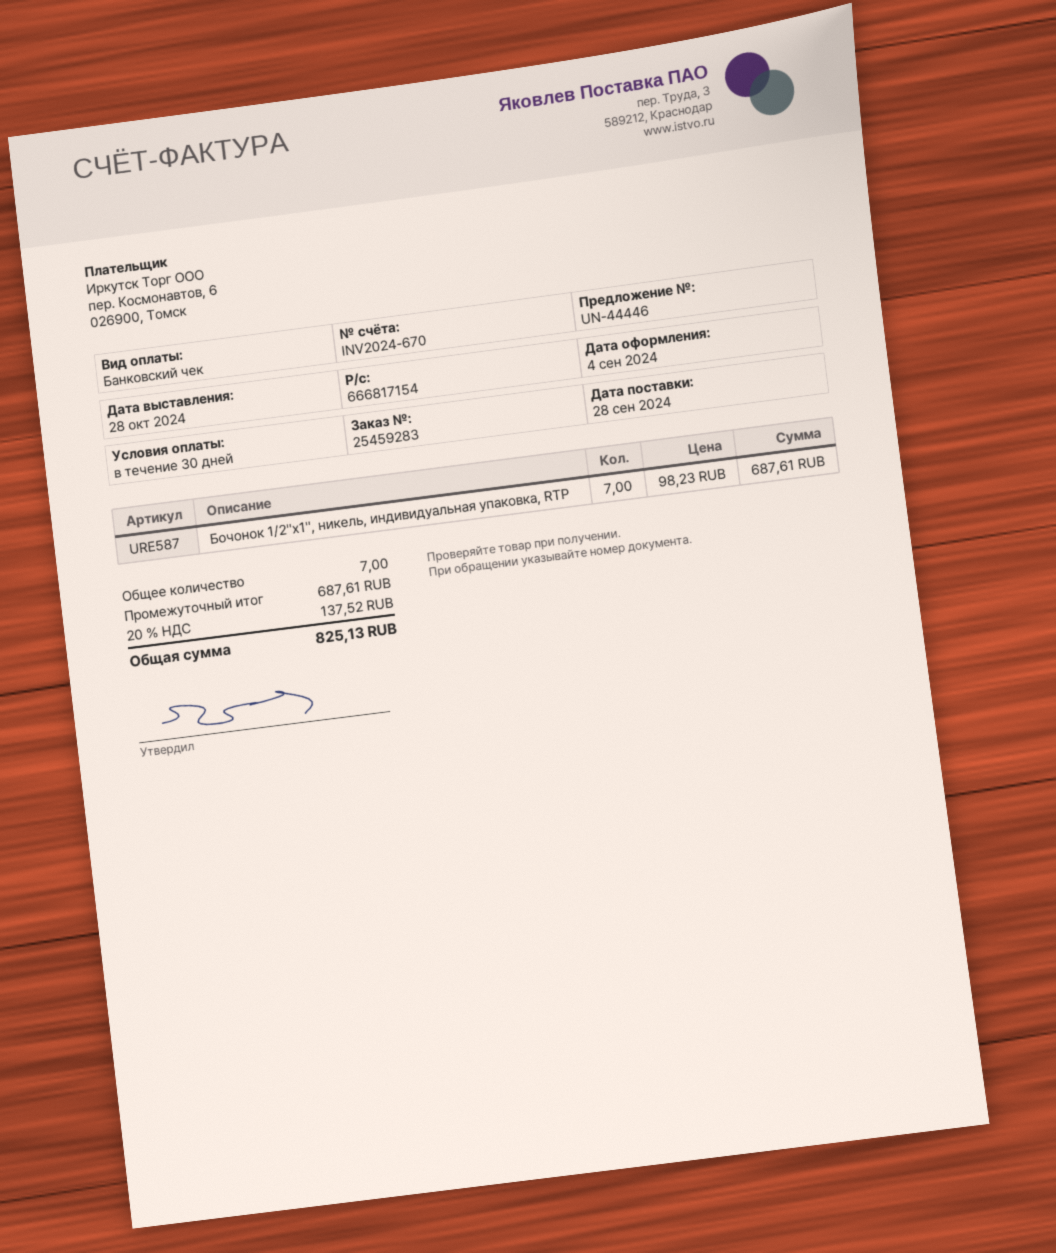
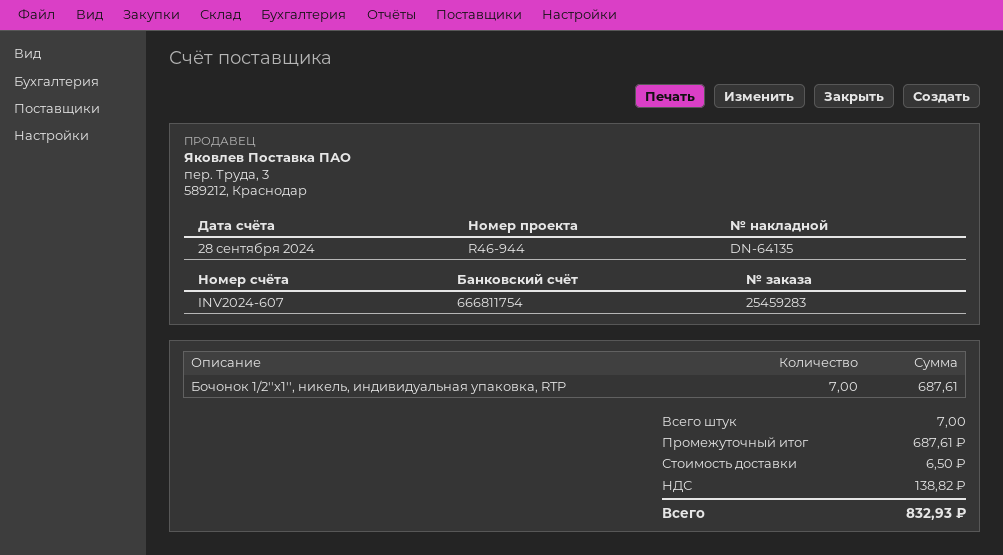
invoice number: INV2024-670 -> INV2024-607
invoice date: 2024-10-28 -> 2024-09-28
bank account: 666817154 -> 666811754
shipping: none -> 6.50
tax: 137.52 -> 138.82
total: 825.13 -> 832.93

